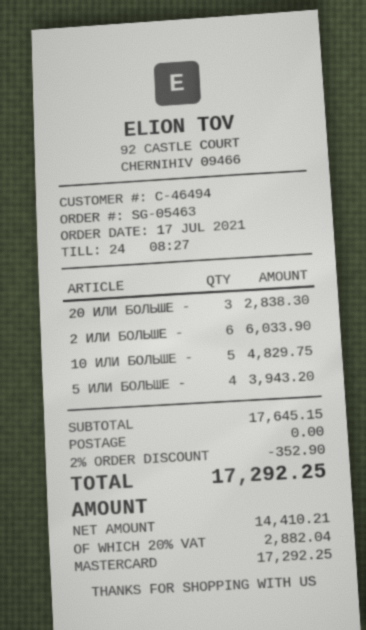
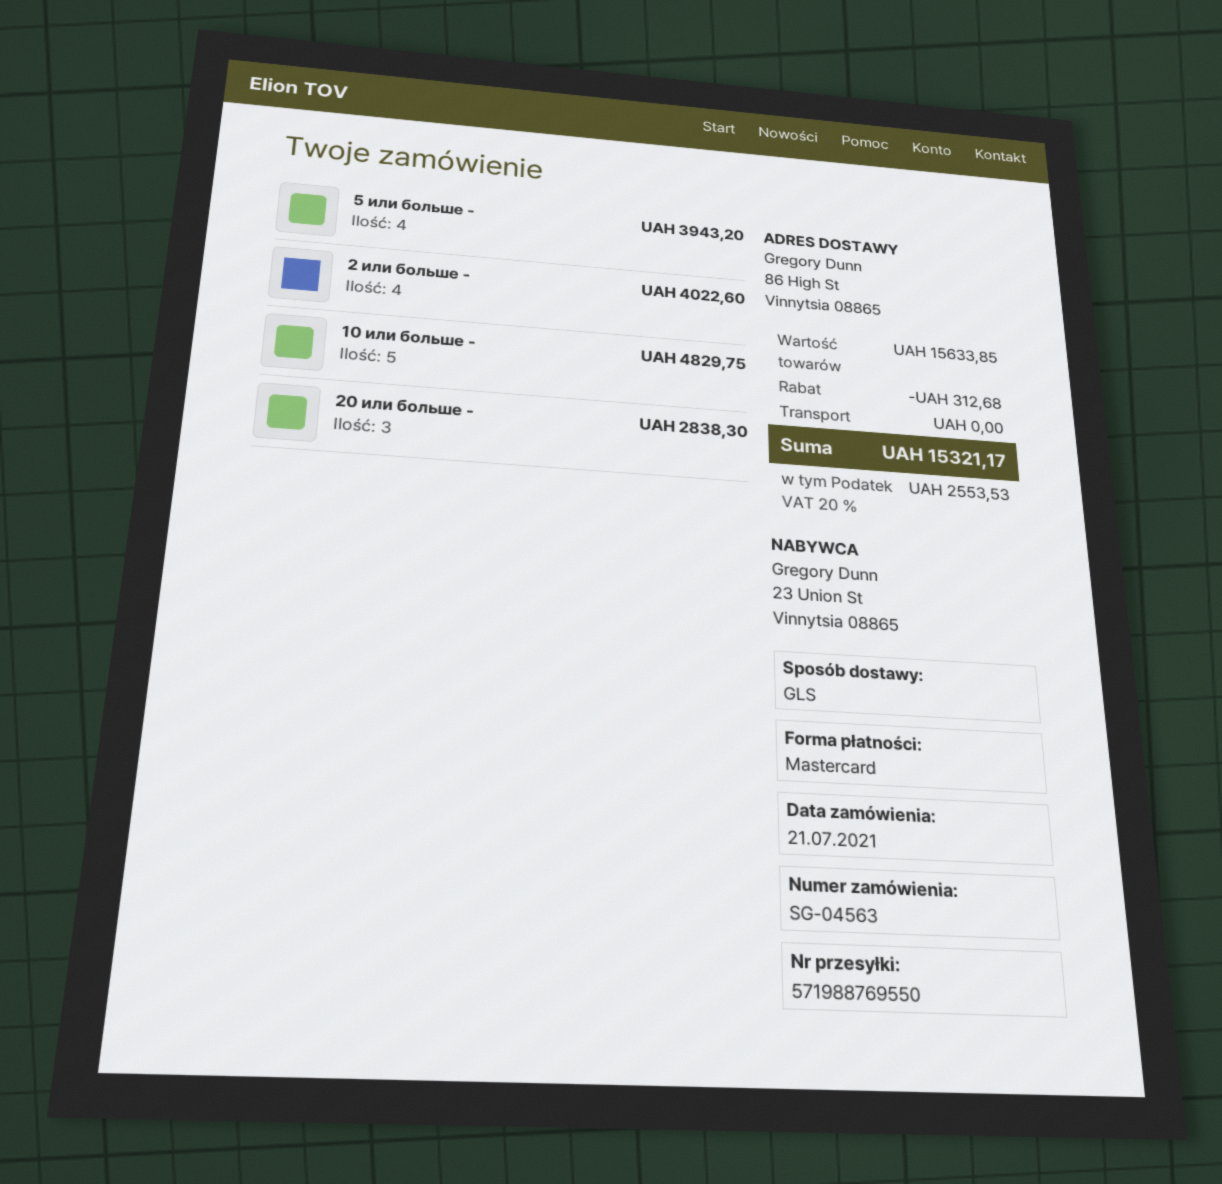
order number: SG-05463 -> SG-04563
order date: 2021-07-17 -> 2021-07-21
2 ИЛИ БОЛЬШЕ -: 6 for 6033.90 -> 4 for 4022.60
subtotal: 17645.15 -> 15633.85
discount: 352.90 -> 312.68
tax: 20% = 2882.04 -> 20% = 2553.53
total: 17292.25 -> 15321.17

